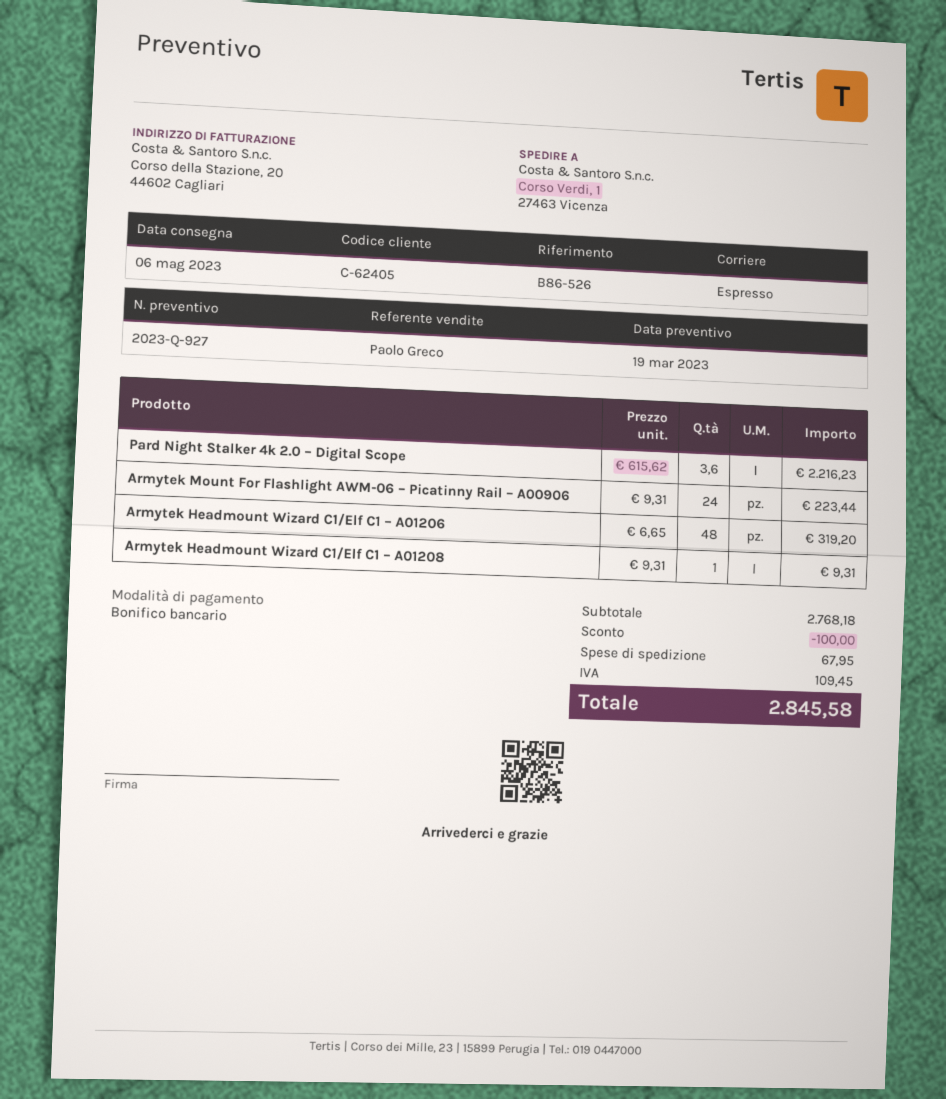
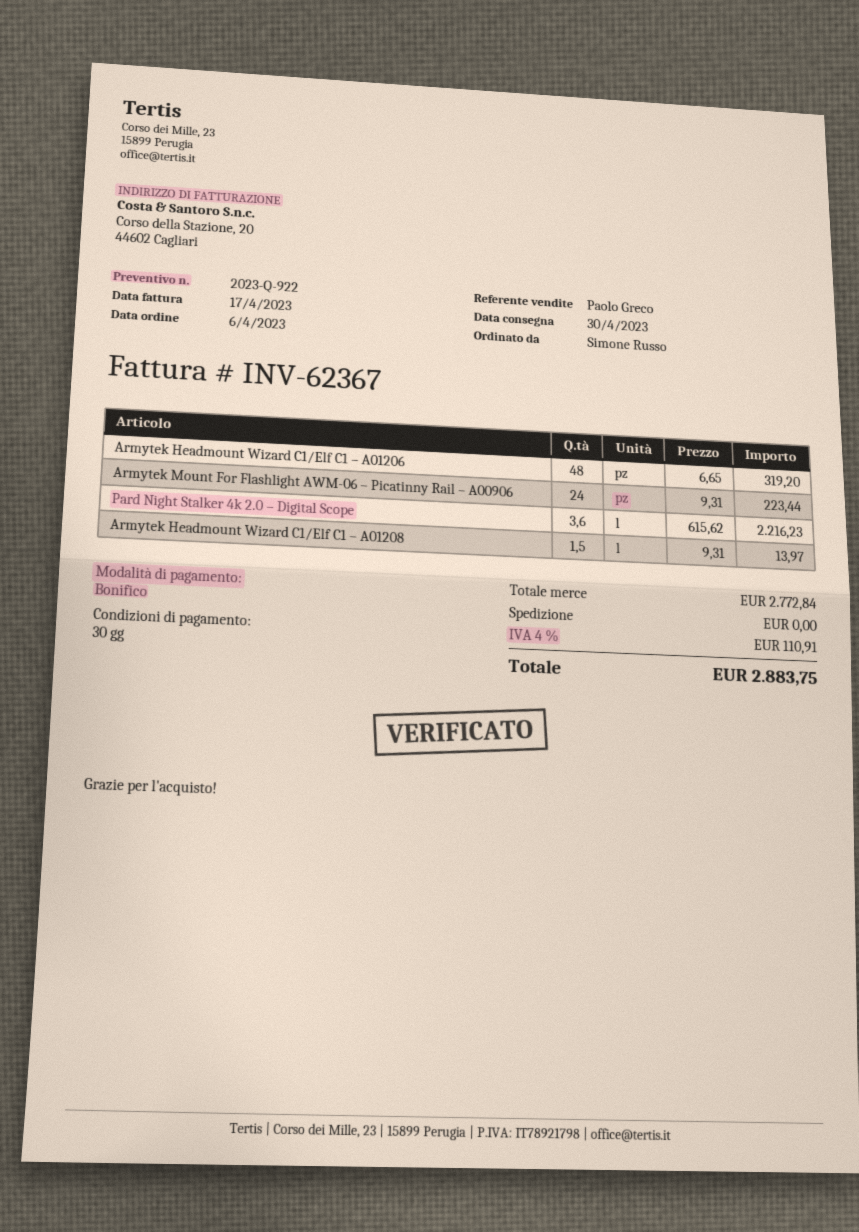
quote number: 2023-Q-927 -> 2023-Q-922
delivery date: 2023-05-06 -> 2023-04-30
Armytek Headmount Wizard C1/Elf C1 – A01208: 1 x 9.31 = 9.31 -> 1.5 x 9.31 = 13.97
subtotal: 2768.18 -> 2772.84
discount: 100.00 -> none
shipping: 67.95 -> 0.00
tax: 109.45 -> 110.91
total: 2845.58 -> 2883.75

